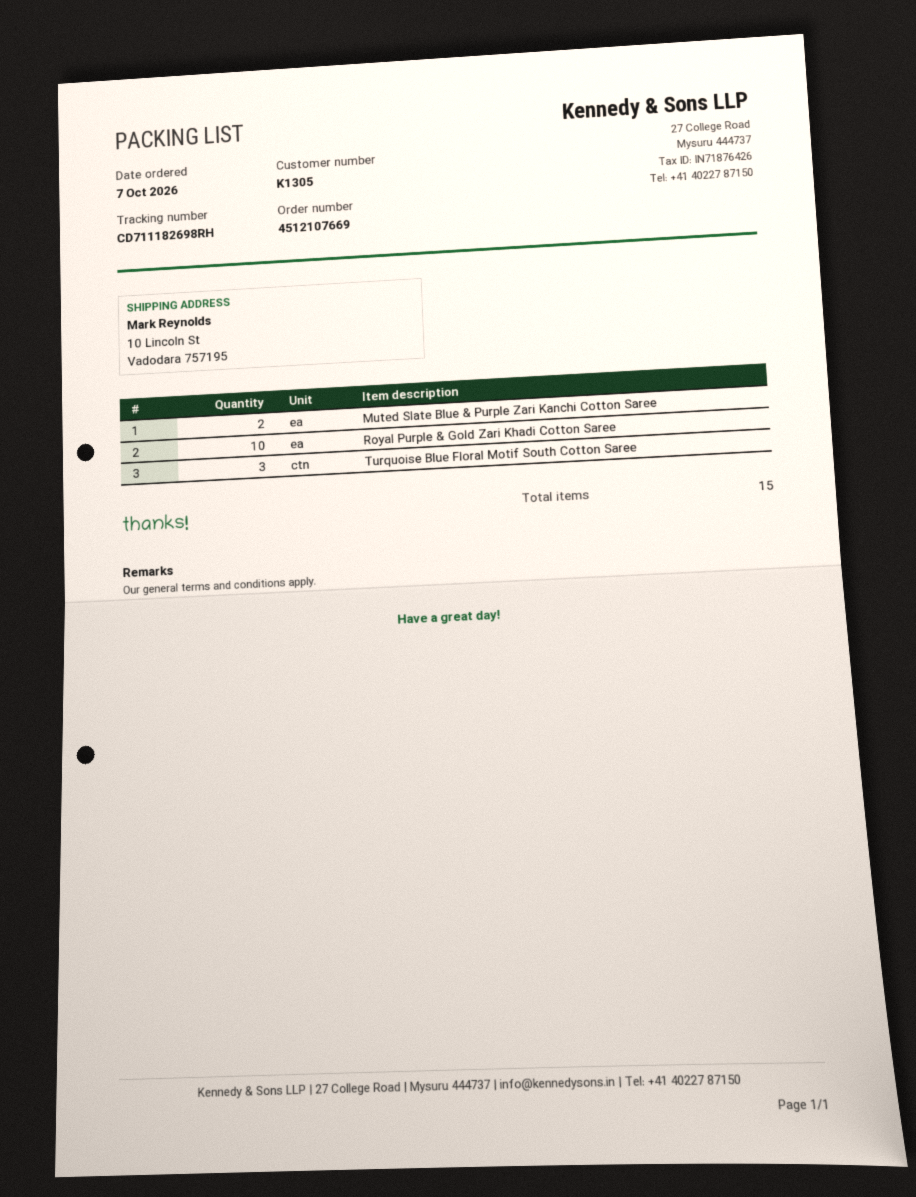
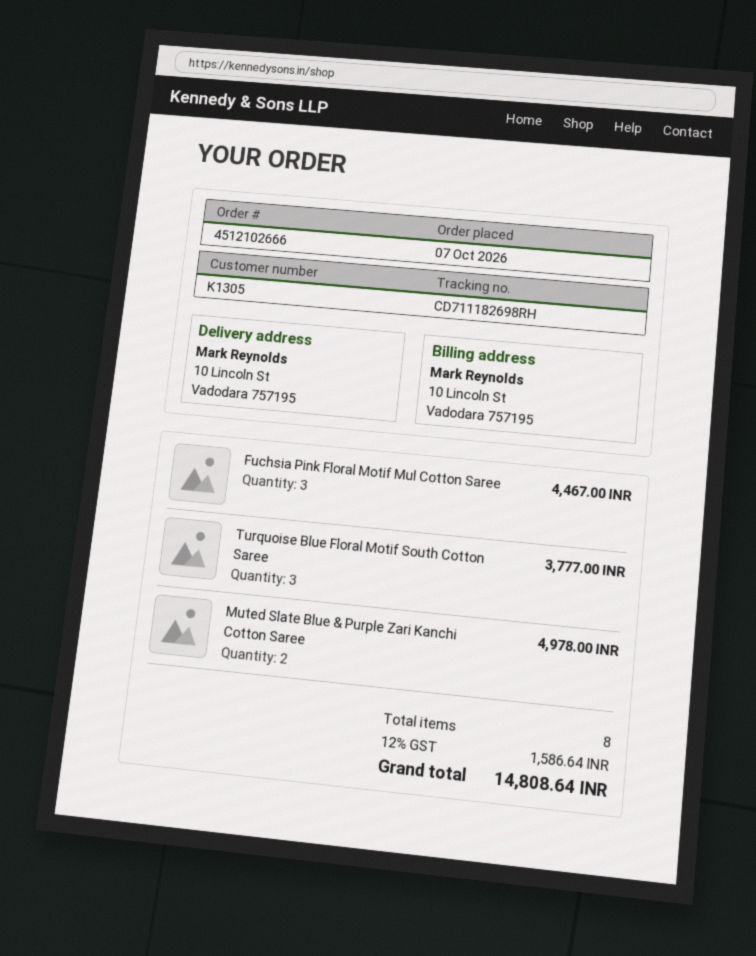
order number: 4512107669 -> 4512102666
Royal Purple & Gold Zari Khadi Cotton Saree: 10 -> none
Fuchsia Pink Floral Motif Mul Cotton Saree: none -> 3
total quantity: 15 -> 8

